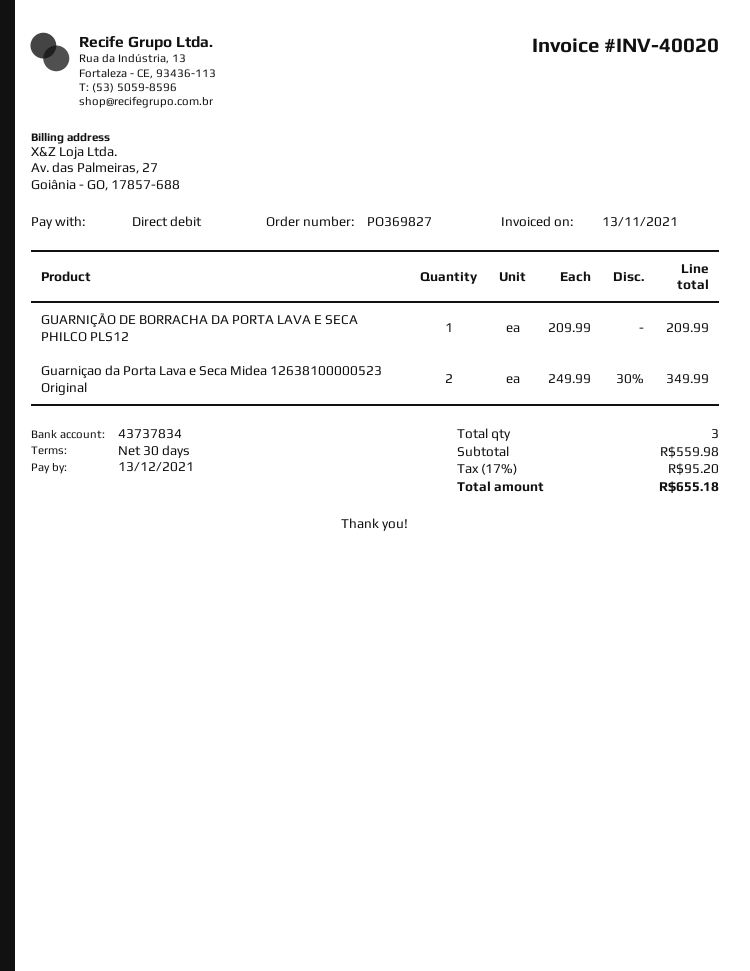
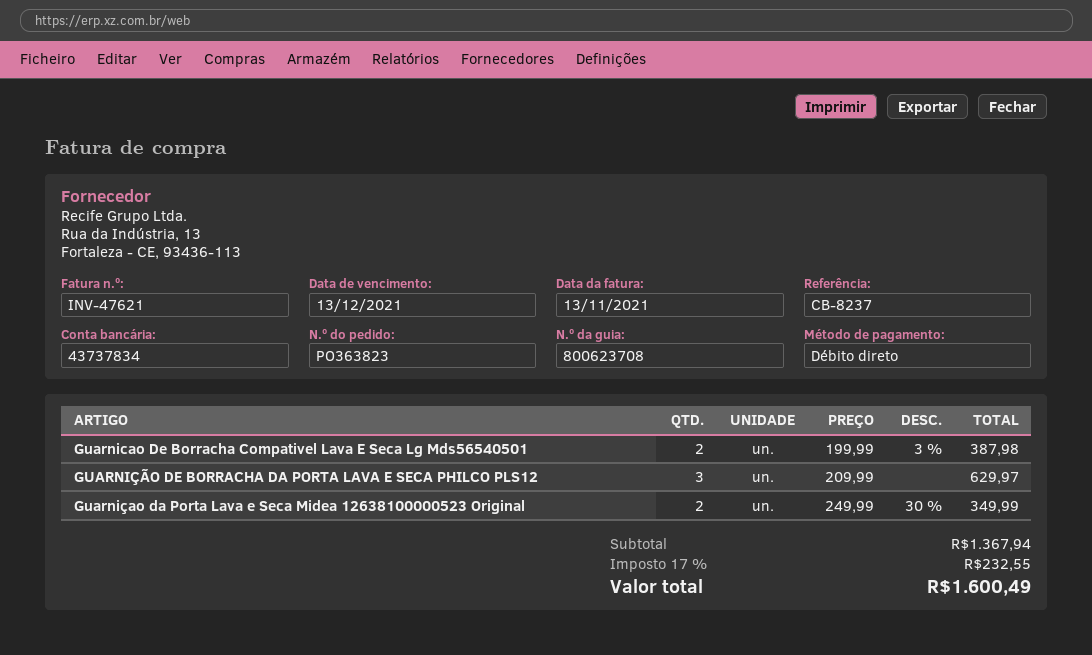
order number: PO369827 -> PO363823
invoice number: INV-40020 -> INV-47621
GUARNIÇÃO DE BORRACHA DA PORTA LAVA E SECA PHILCO PLS12: 1 x 209.99 = 209.99 -> 3 x 209.99 = 629.97
Guarnicao De Borracha Compativel Lava E Seca Lg Mds56540501: none -> 2 x 199.99 - 3% = 387.98
subtotal: 559.98 -> 1367.94
tax: 17% = 95.20 -> 17% = 232.55
total: 655.18 -> 1600.49

